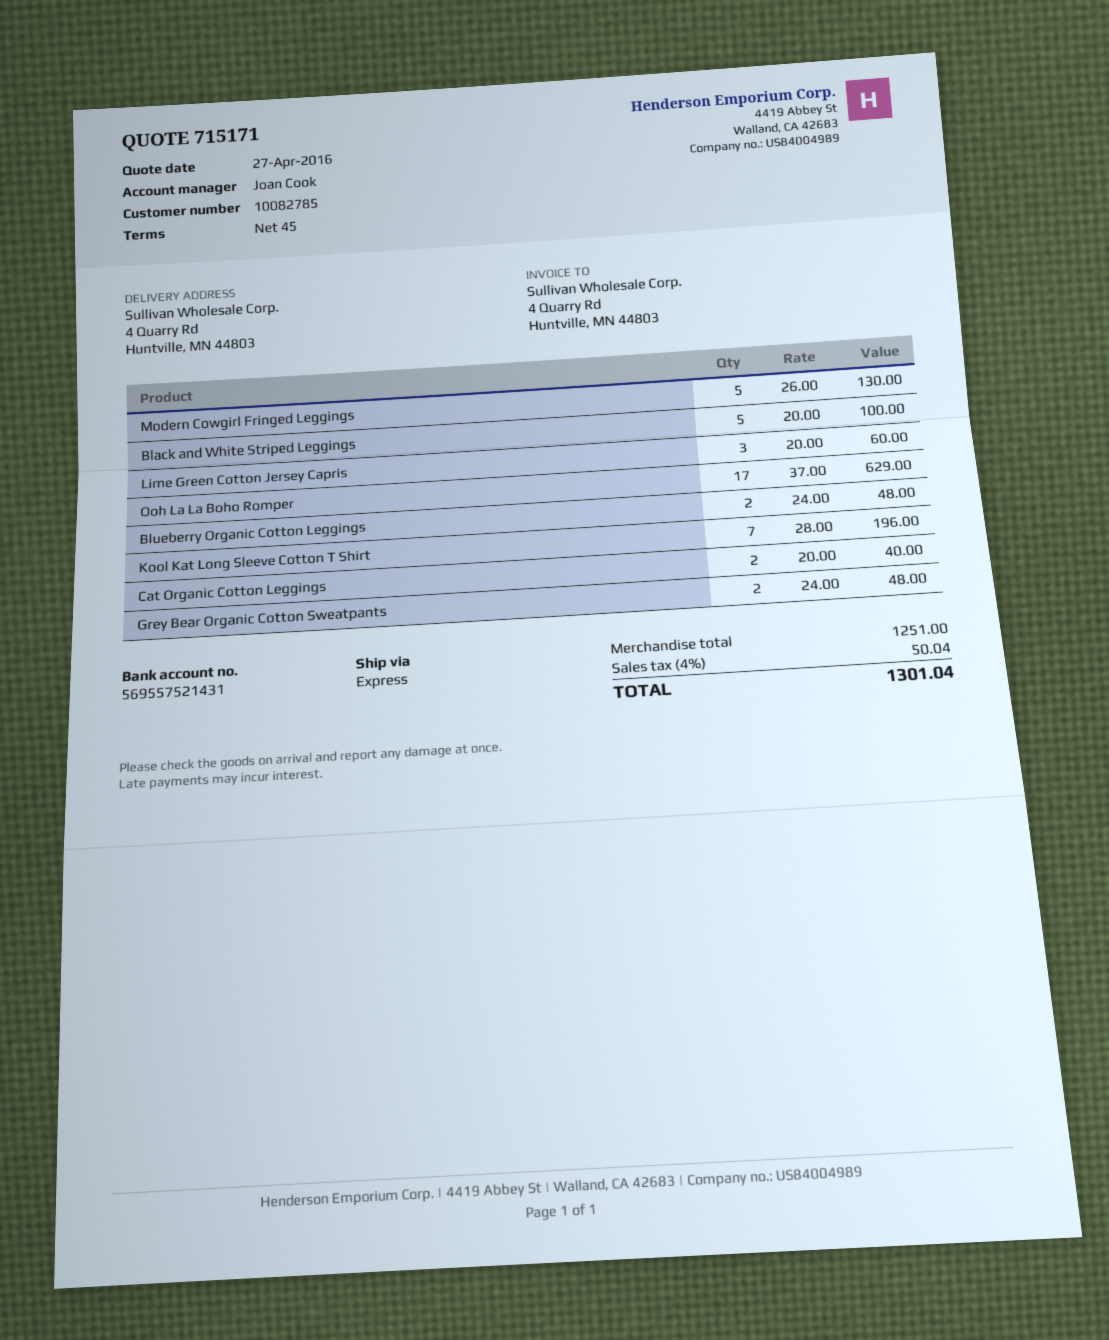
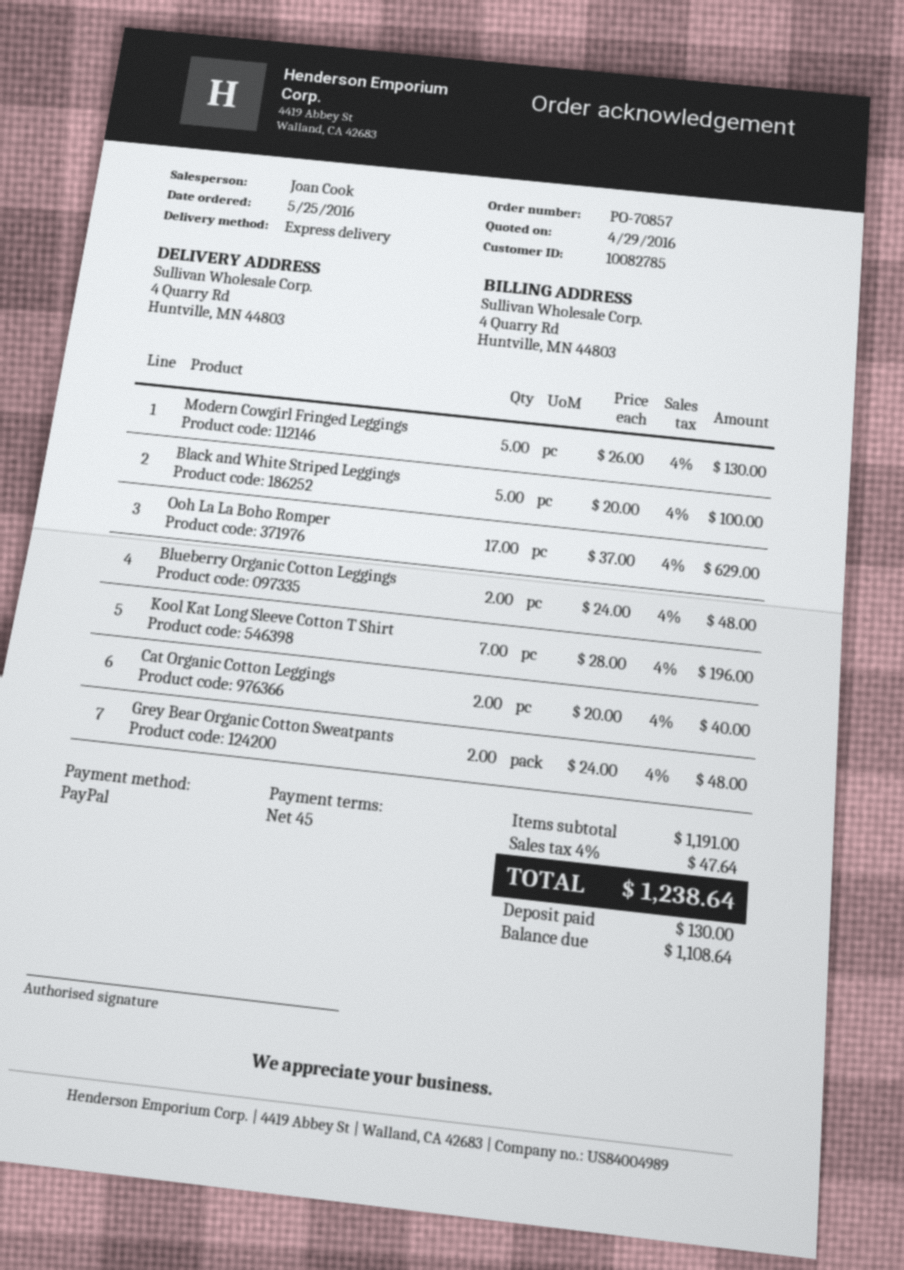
quote date: 2016-04-27 -> 2016-04-29
Lime Green Cotton Jersey Capris: 3 x 20.00 = 60.00 -> none
subtotal: 1251.00 -> 1191.00
tax: 4% = 50.04 -> 4% = 47.64
total: 1301.04 -> 1238.64

